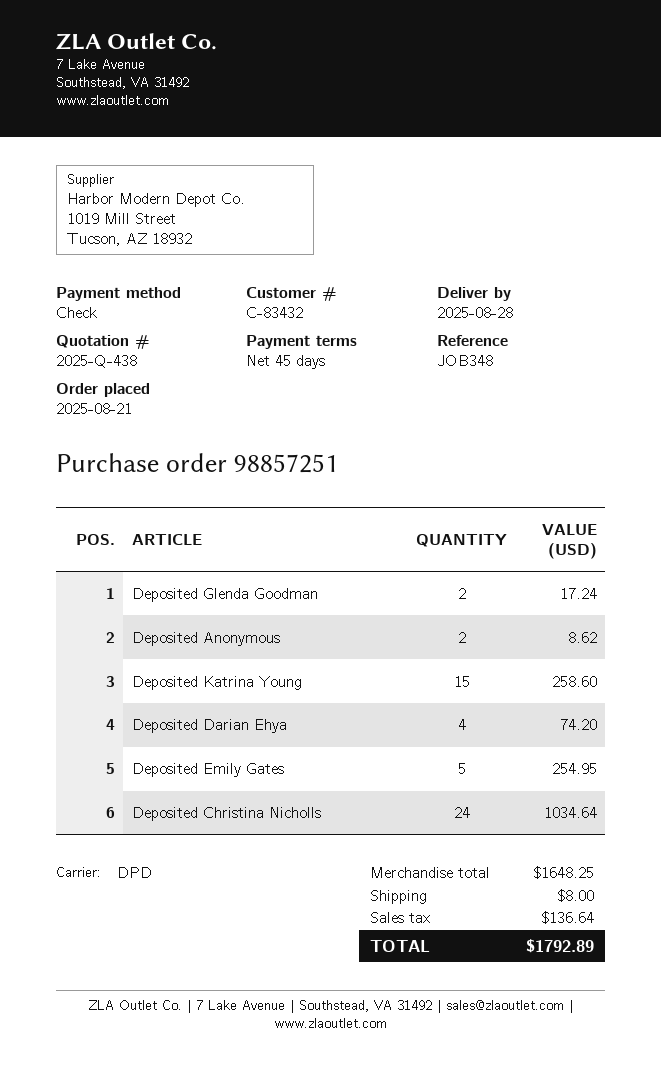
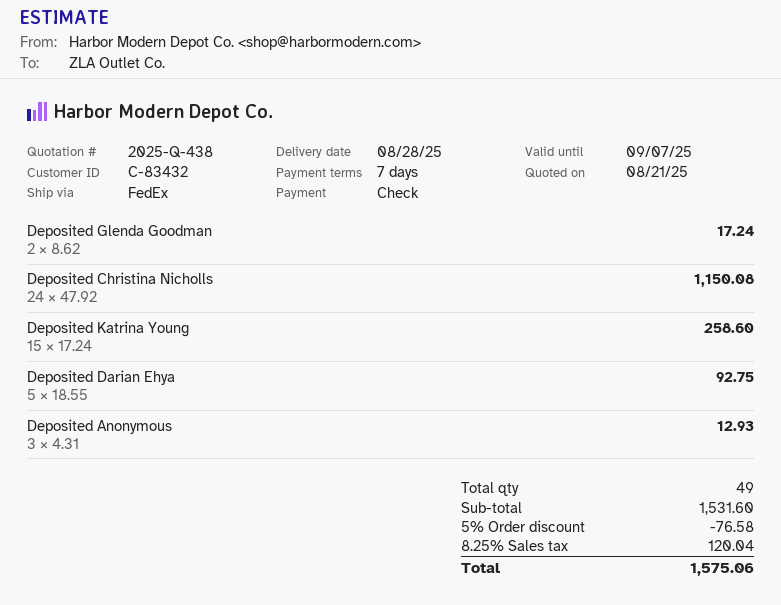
payment terms: 45 days -> 7 days
shipping method: DPD -> FedEx
Deposited Anonymous: 2 for 8.62 -> 3 for 12.93
Deposited Darian Ehya: 4 for 74.20 -> 5 for 92.75
Deposited Emily Gates: 5 for 254.95 -> none
Deposited Christina Nicholls: 24 for 1034.64 -> 24 for 1150.08
subtotal: 1648.25 -> 1531.60
discount: none -> 5% = 76.58
shipping: 8.00 -> none
tax: 136.64 -> 120.04
total: 1792.89 -> 1575.06

